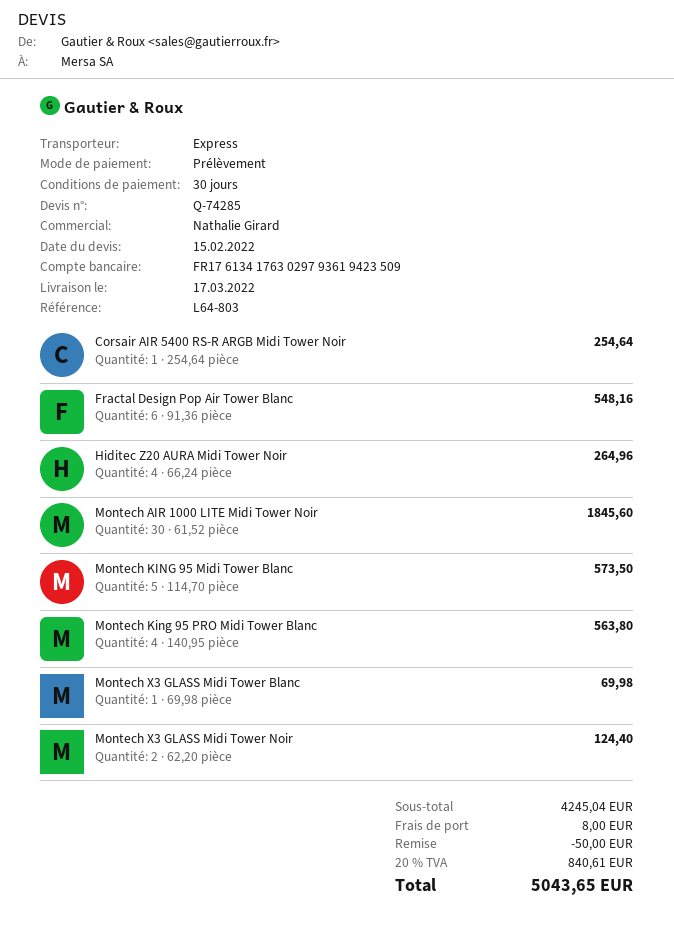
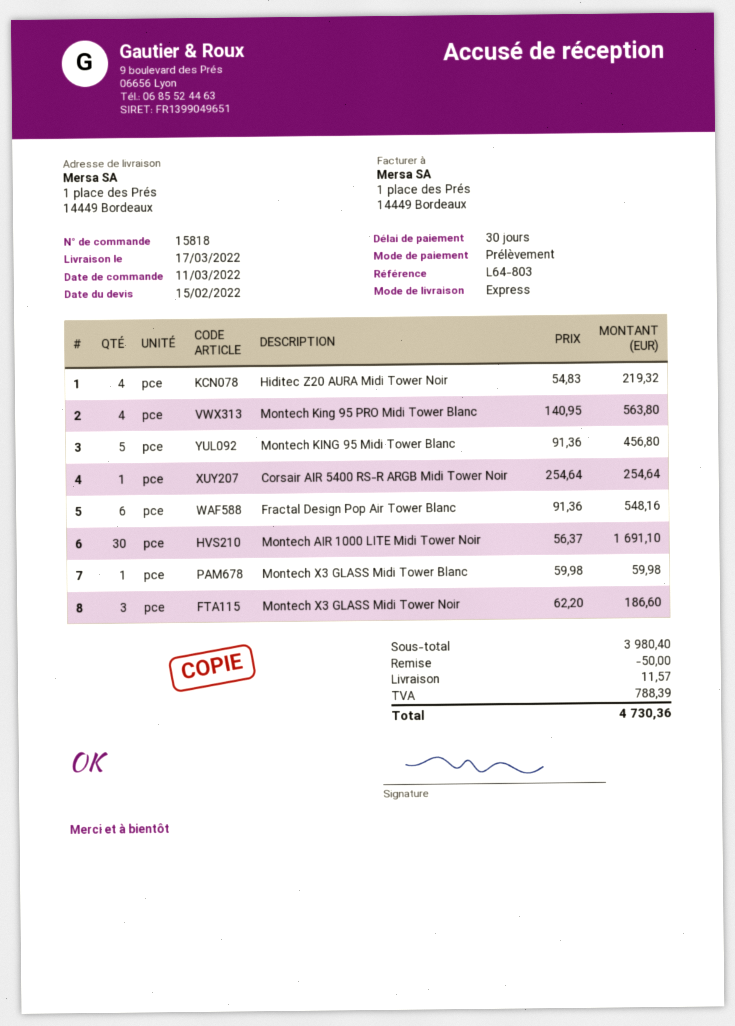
Hiditec Z20 AURA Midi Tower Noir: 4 x 66.24 = 264.96 -> 4 x 54.83 = 219.32
Montech AIR 1000 LITE Midi Tower Noir: 30 x 61.52 = 1845.60 -> 30 x 56.37 = 1691.10
Montech KING 95 Midi Tower Blanc: 5 x 114.70 = 573.50 -> 5 x 91.36 = 456.80
Montech X3 GLASS Midi Tower Blanc: 1 x 69.98 = 69.98 -> 1 x 59.98 = 59.98
Montech X3 GLASS Midi Tower Noir: 2 x 62.20 = 124.40 -> 3 x 62.20 = 186.60
subtotal: 4245.04 -> 3980.40
shipping: 8.00 -> 11.57
tax: 840.61 -> 788.39
total: 5043.65 -> 4730.36

